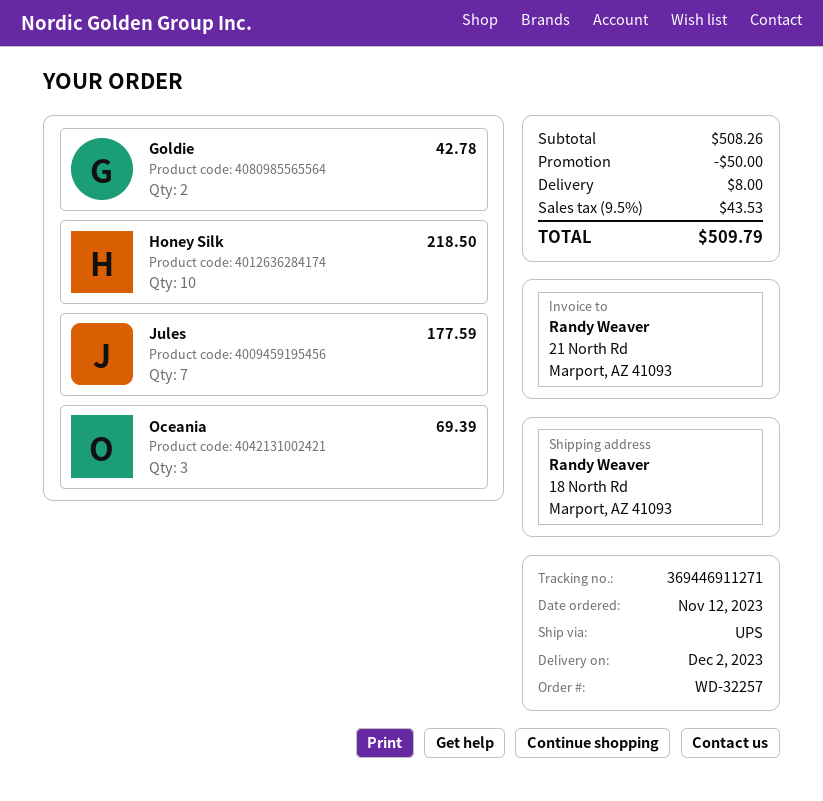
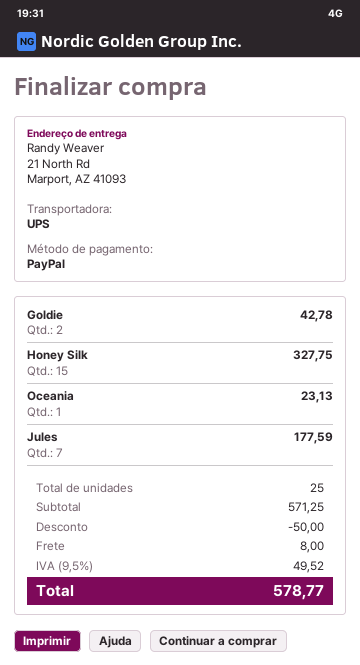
ship to: 18 North Rd, Marport, AZ 41093 -> 21 North Rd, Marport, AZ 41093
Honey Silk: 10 for 218.50 -> 15 for 327.75
Oceania: 3 for 69.39 -> 1 for 23.13
subtotal: 508.26 -> 571.25
tax: 9.5% = 43.53 -> 9.5% = 49.52
total: 509.79 -> 578.77

